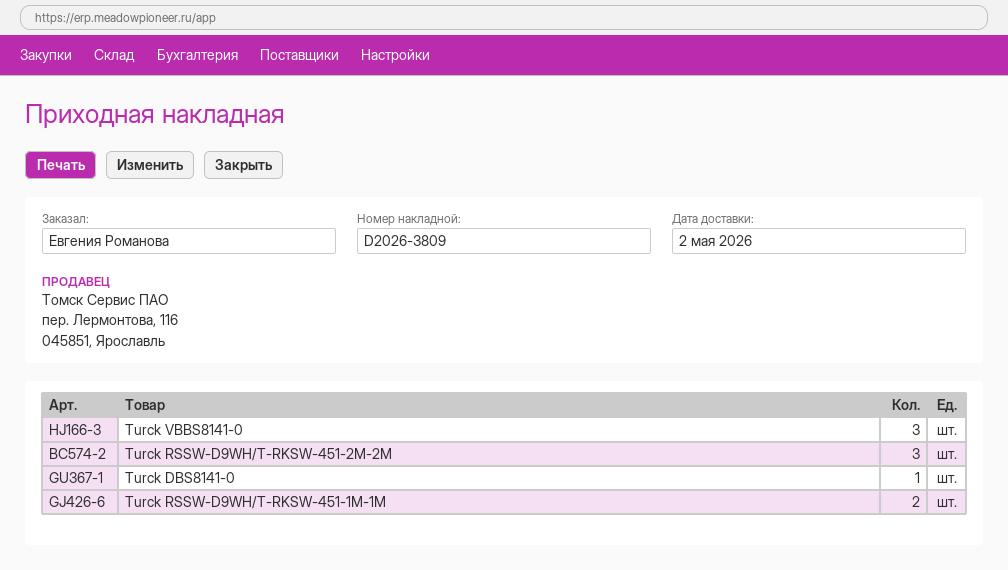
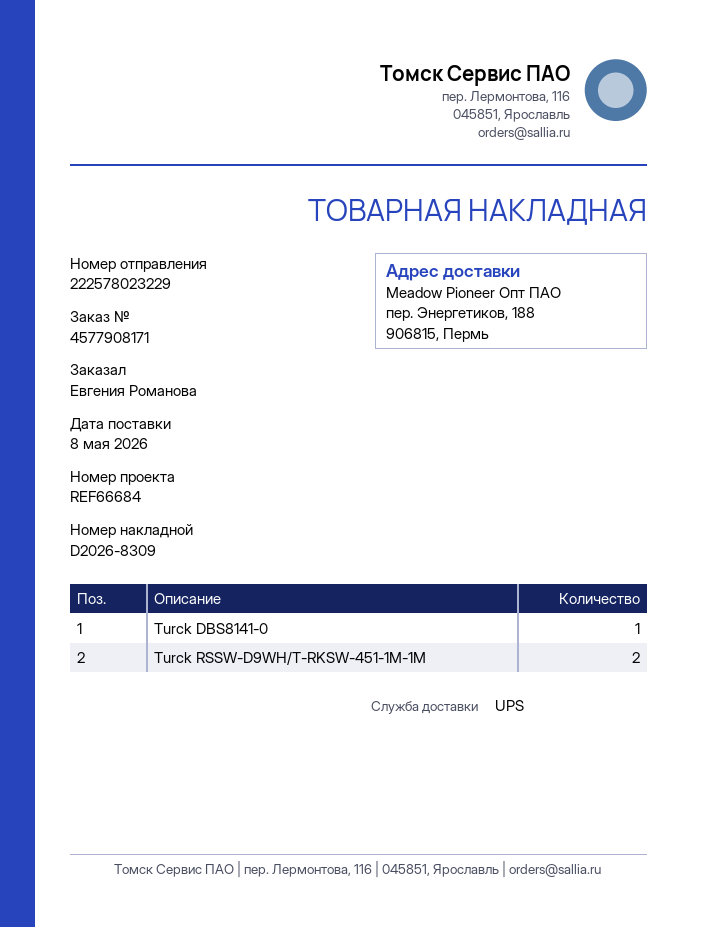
delivery note number: D2026-3809 -> D2026-8309
delivery date: 2026-05-02 -> 2026-05-08
Turck VBBS8141-0: 3 -> none
Turck RSSW-D9WH/T-RKSW-451-2M-2M: 3 -> none

